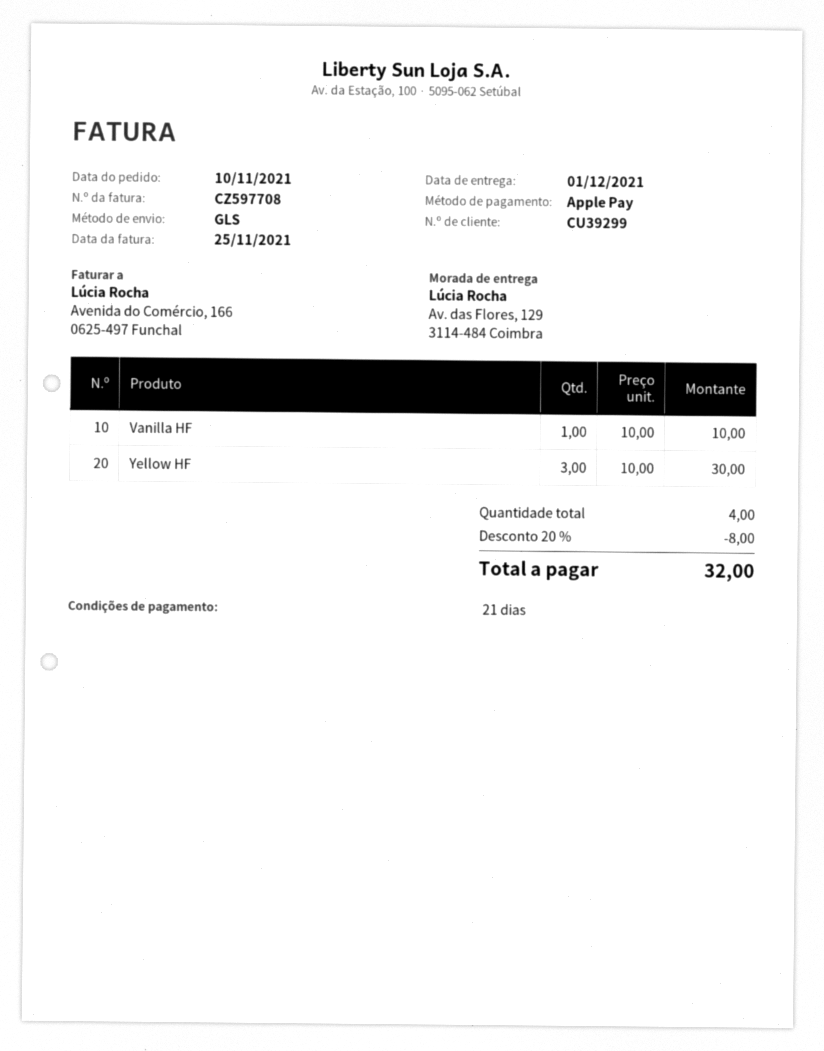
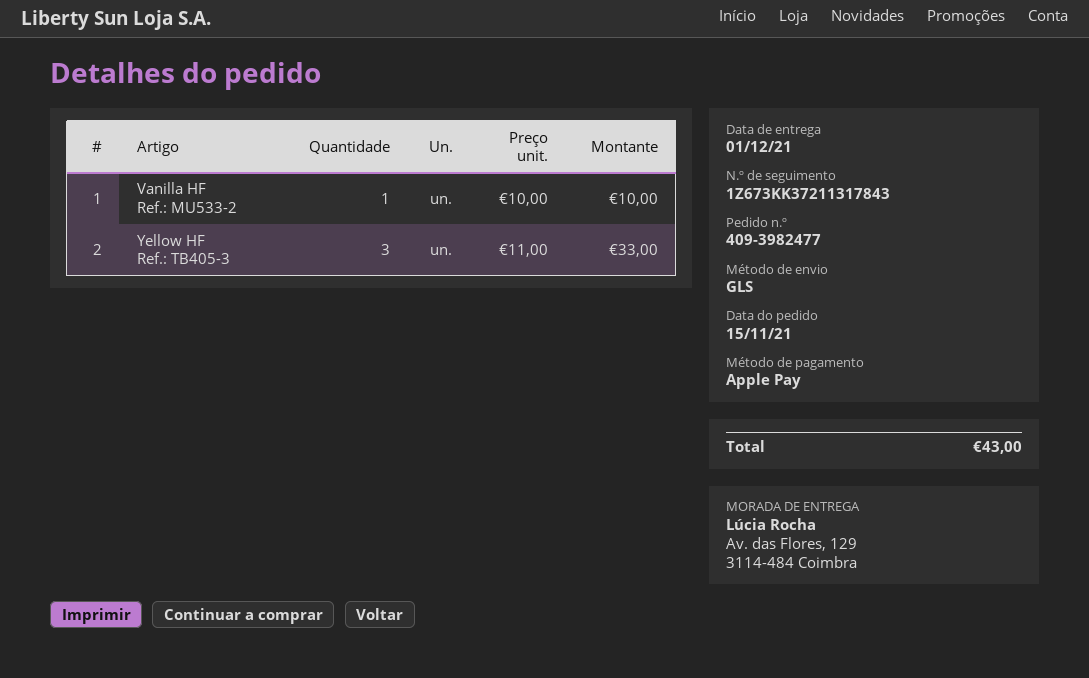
order date: 2021-11-10 -> 2021-11-15
Yellow HF: 3 x 10.00 = 30.00 -> 3 x 11.00 = 33.00
discount: 20% = 8.00 -> none
total: 32.00 -> 43.00

